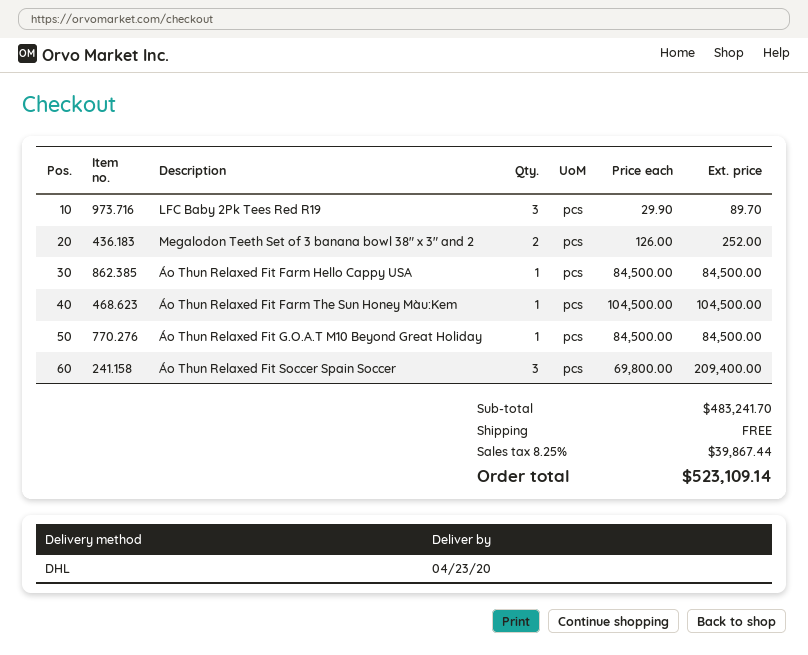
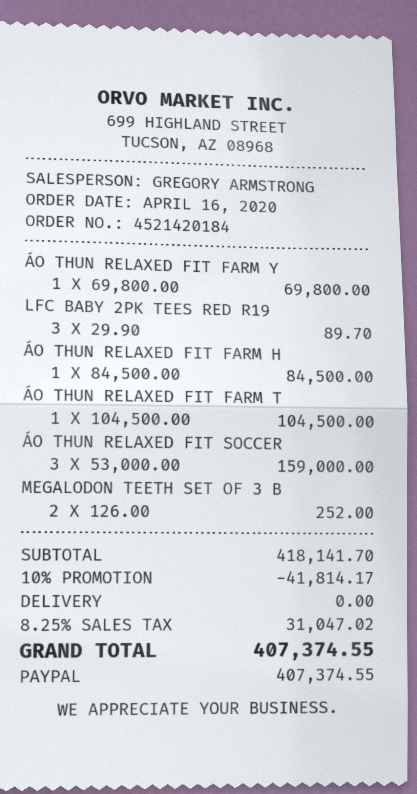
Áo Thun Relaxed Fit G.O.A.T M10 Beyond Great Holiday: 1 x 84500.00 = 84500.00 -> none
Áo Thun Relaxed Fit Soccer Spain Soccer: 3 x 69800.00 = 209400.00 -> 3 x 53000.00 = 159000.00
ÁO THUN RELAXED FIT FARM Y: none -> 1 x 69800.00 = 69800.00
subtotal: 483241.70 -> 418141.70
discount: none -> 10% = 41814.17
tax: 8.25% = 39867.44 -> 8.25% = 31047.02
total: 523109.14 -> 407374.55

